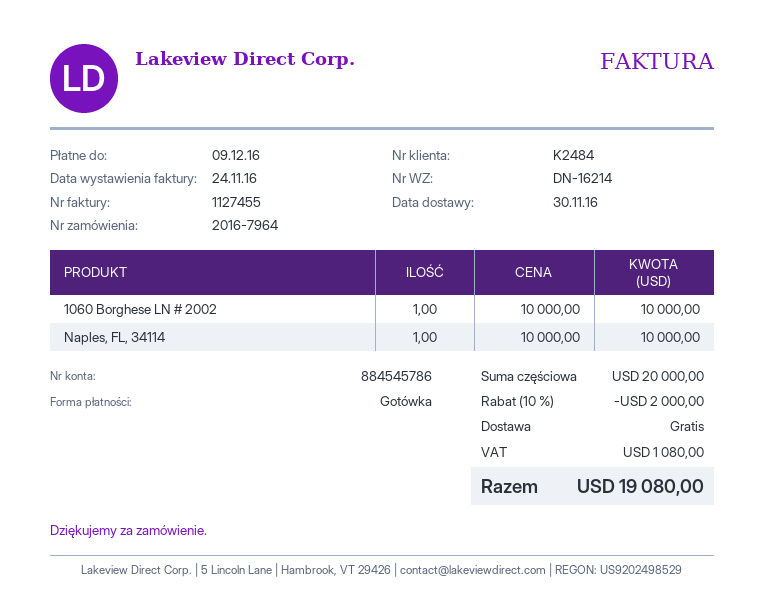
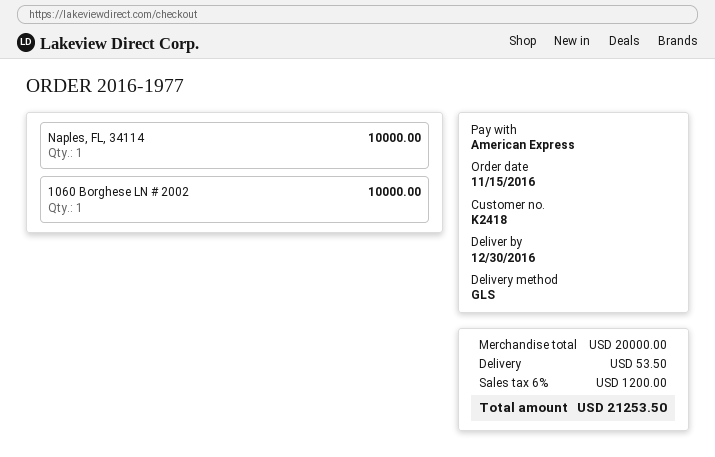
order number: 2016-7964 -> 2016-1977
delivery date: 2016-11-30 -> 2016-12-30
customer number: K2484 -> K2418
payment method: cash -> American Express
discount: 10% = 2000.00 -> none
shipping: 0.00 -> 53.50
tax: 1080.00 -> 1200.00
total: 19080.00 -> 21253.50

